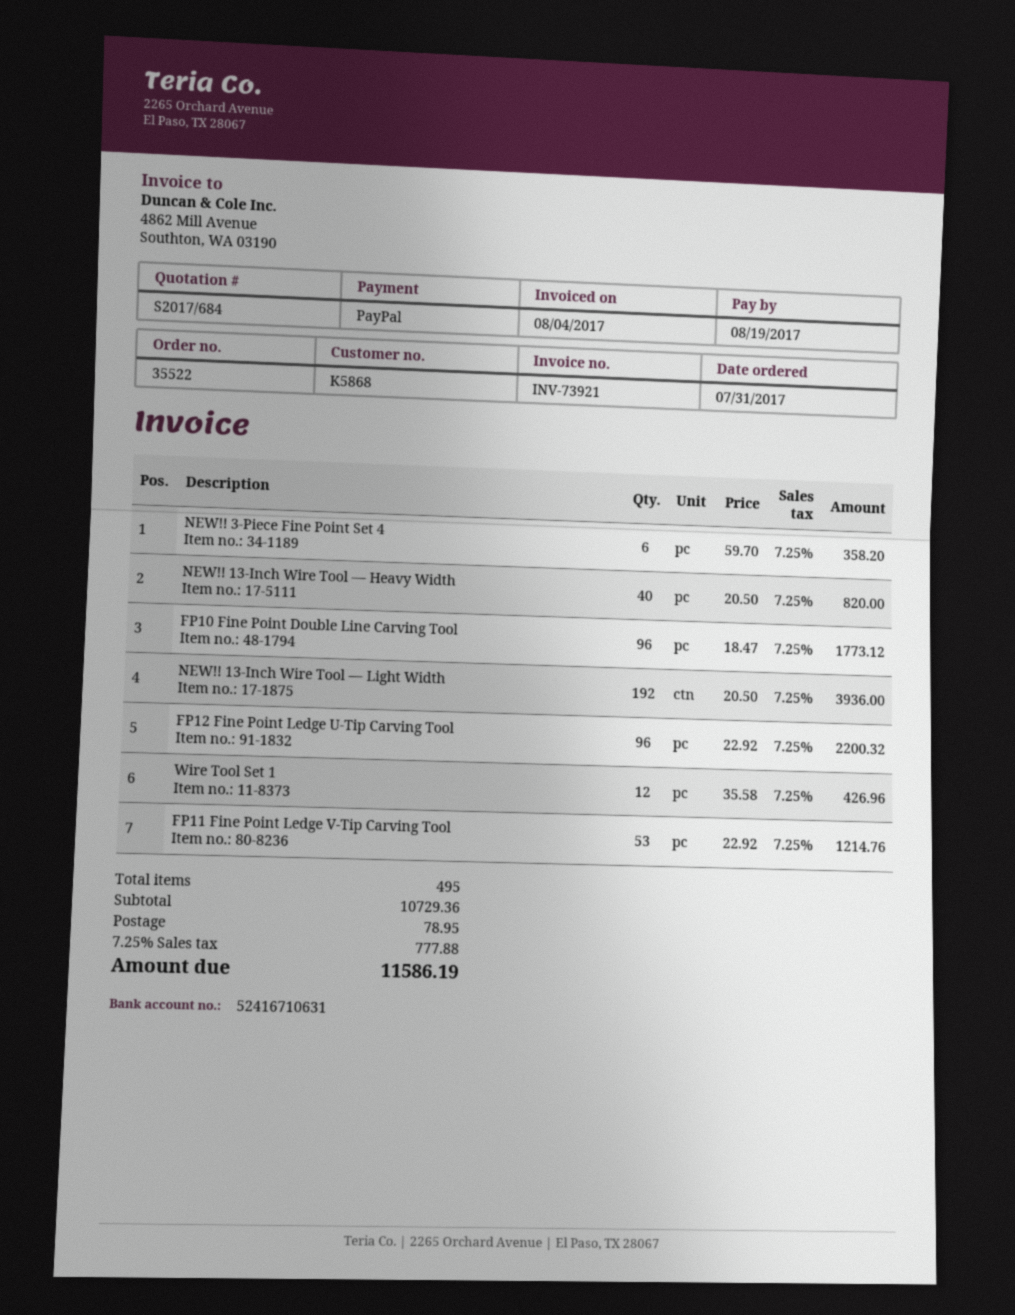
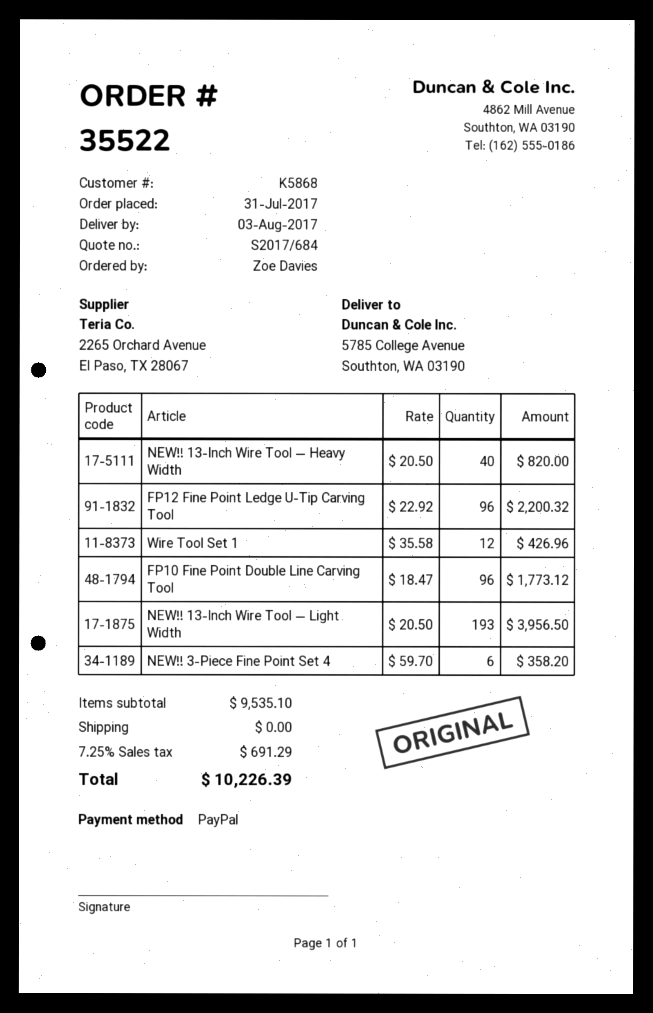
NEW!! 13-Inch Wire Tool — Light Width: 192 x 20.50 = 3936.00 -> 193 x 20.50 = 3956.50
FP11 Fine Point Ledge V-Tip Carving Tool: 53 x 22.92 = 1214.76 -> none
subtotal: 10729.36 -> 9535.10
shipping: 78.95 -> 0.00
tax: 7.25% = 777.88 -> 7.25% = 691.29
total: 11586.19 -> 10226.39

